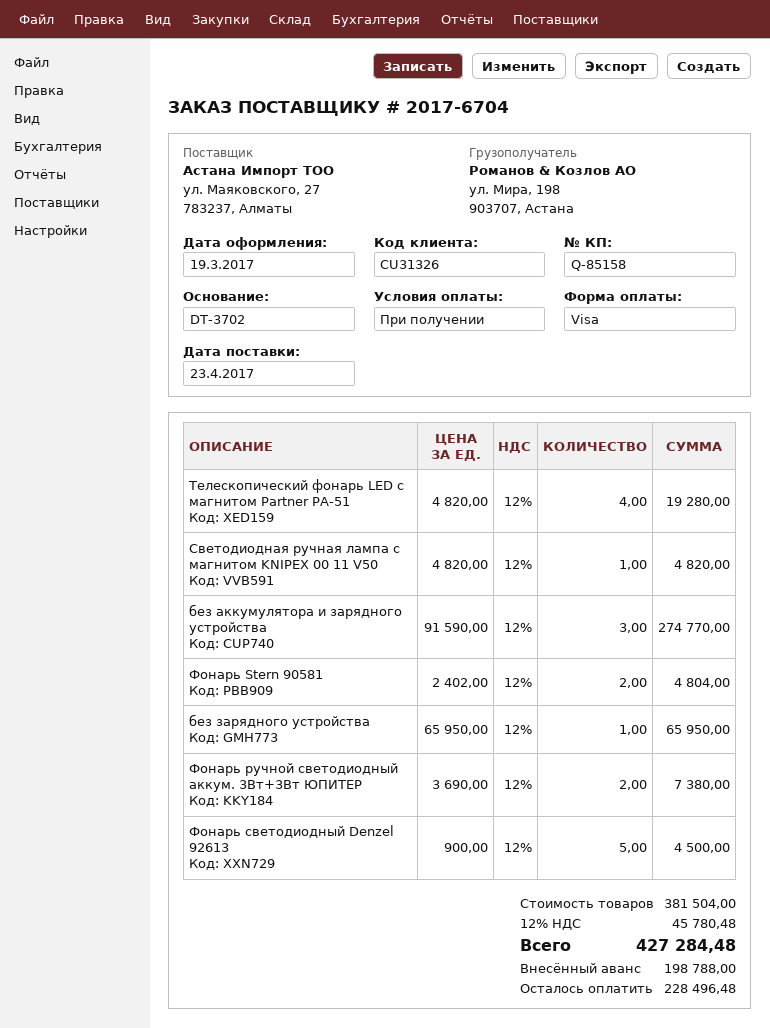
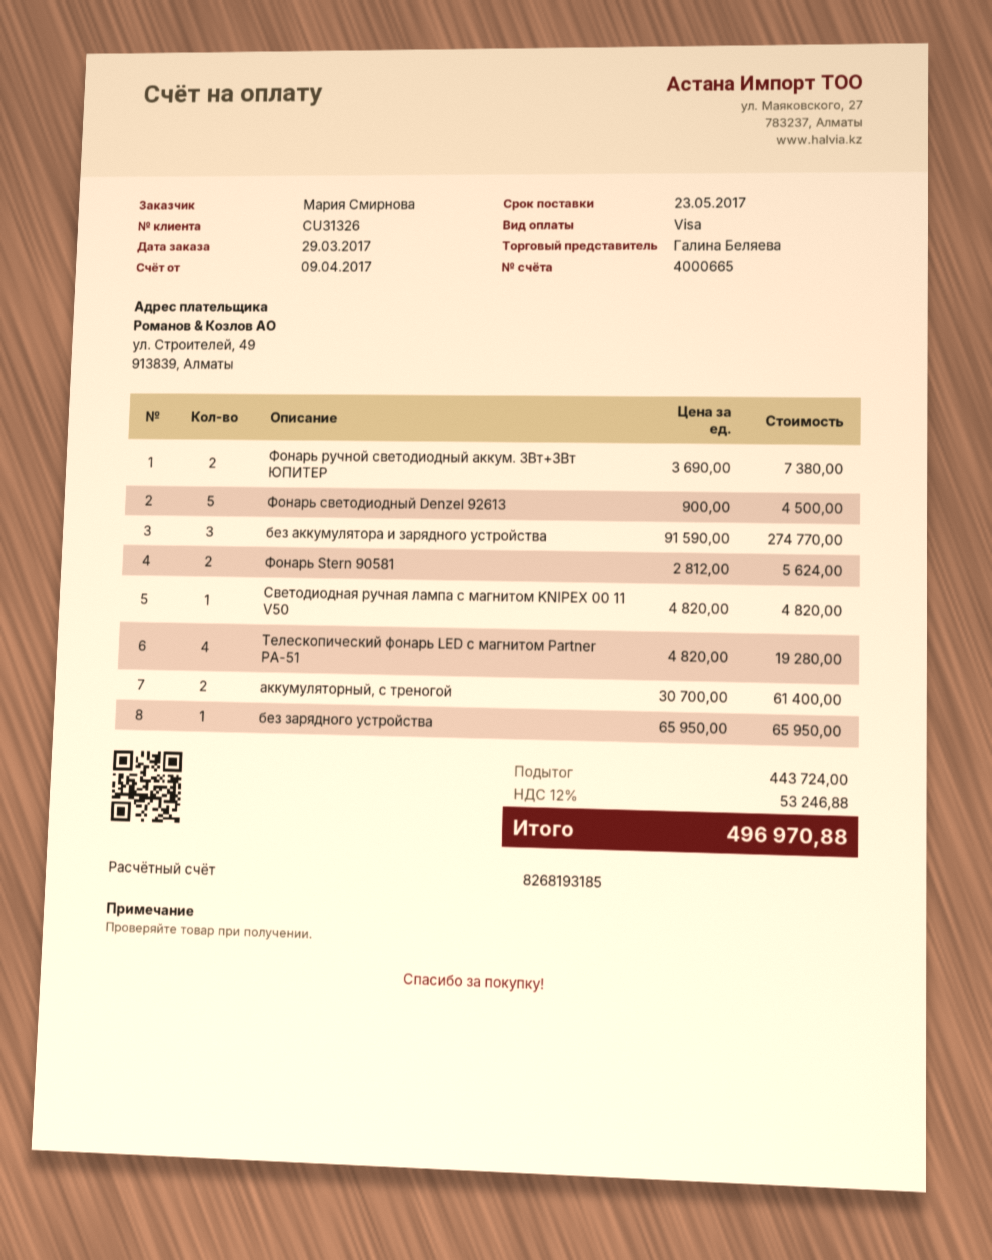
order date: 2017-03-19 -> 2017-03-29
delivery date: 2017-04-23 -> 2017-05-23
Фонарь Stern 90581: 2 x 2402.00 = 4804.00 -> 2 x 2812.00 = 5624.00
аккумуляторный, с треногой: none -> 2 x 30700.00 = 61400.00
subtotal: 381504.00 -> 443724.00
tax: 12% = 45780.48 -> 12% = 53246.88
total: 427284.48 -> 496970.88

